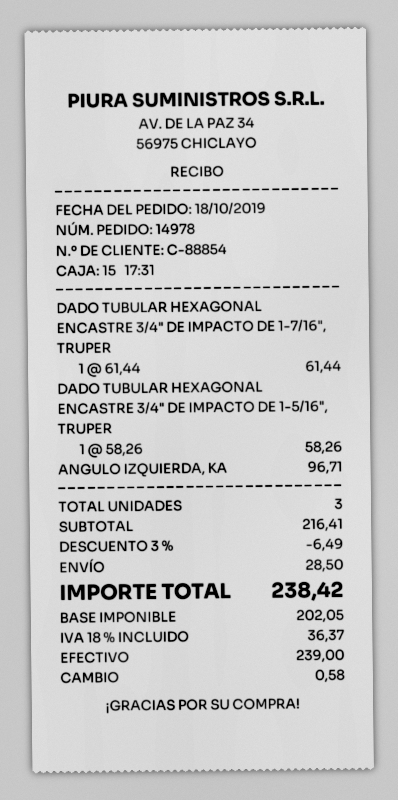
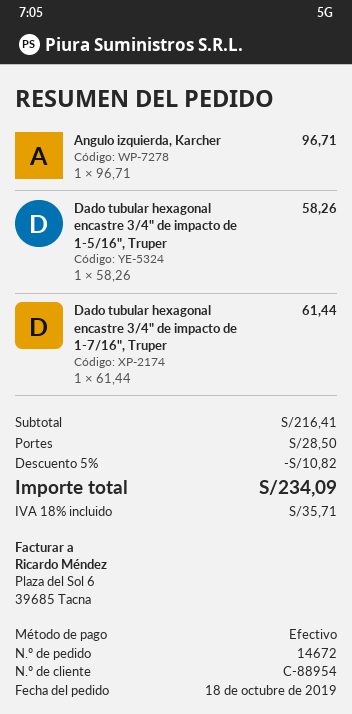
order number: 14978 -> 14672
customer number: C-88854 -> C-88954
discount: 3% = 6.49 -> 5% = 10.82
tax: 18% = 36.37 -> 18% = 35.71
total: 238.42 -> 234.09

